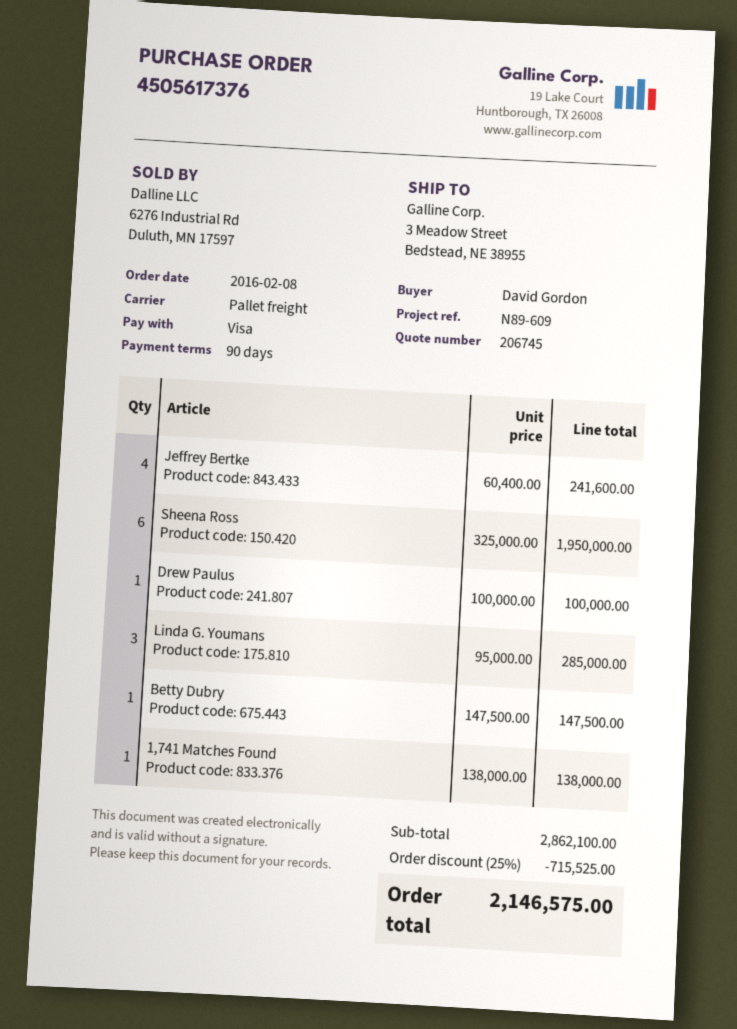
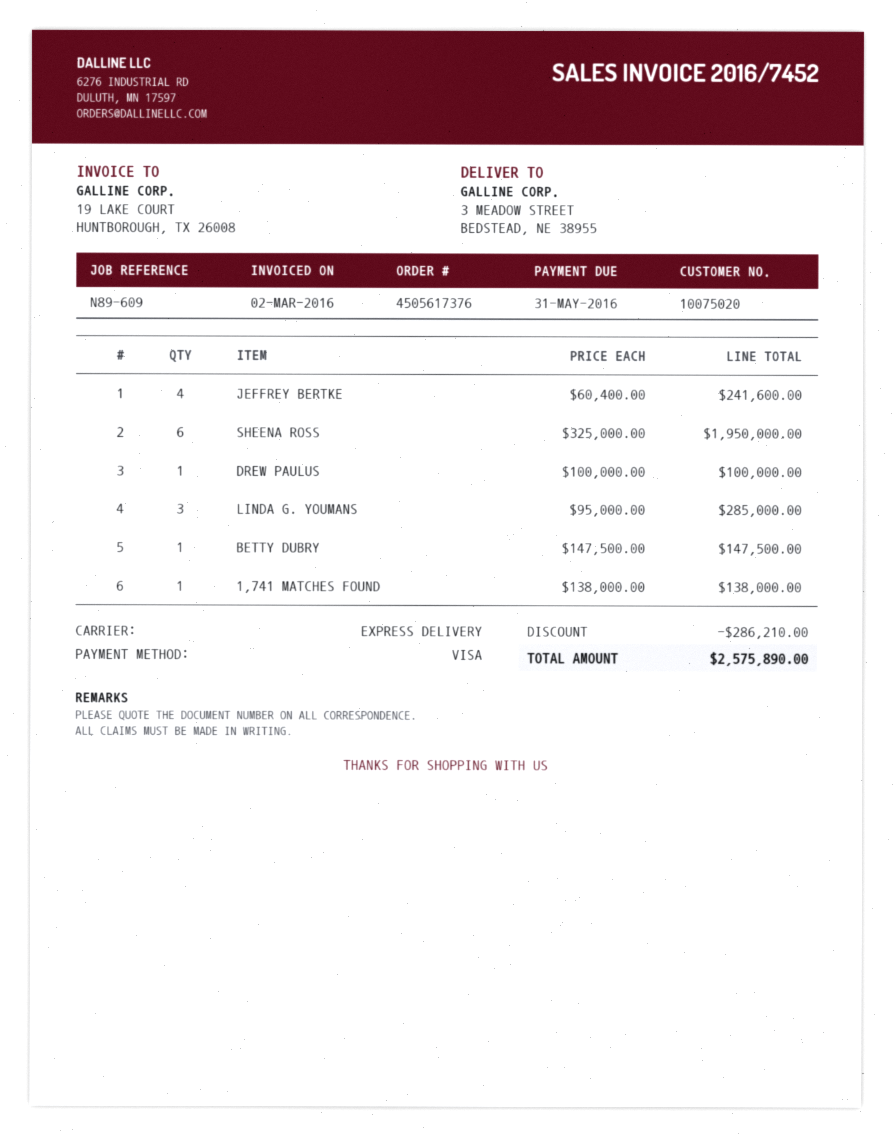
shipping method: pallet freight -> express
discount: 715525.00 -> 286210.00
total: 2146575.00 -> 2575890.00

